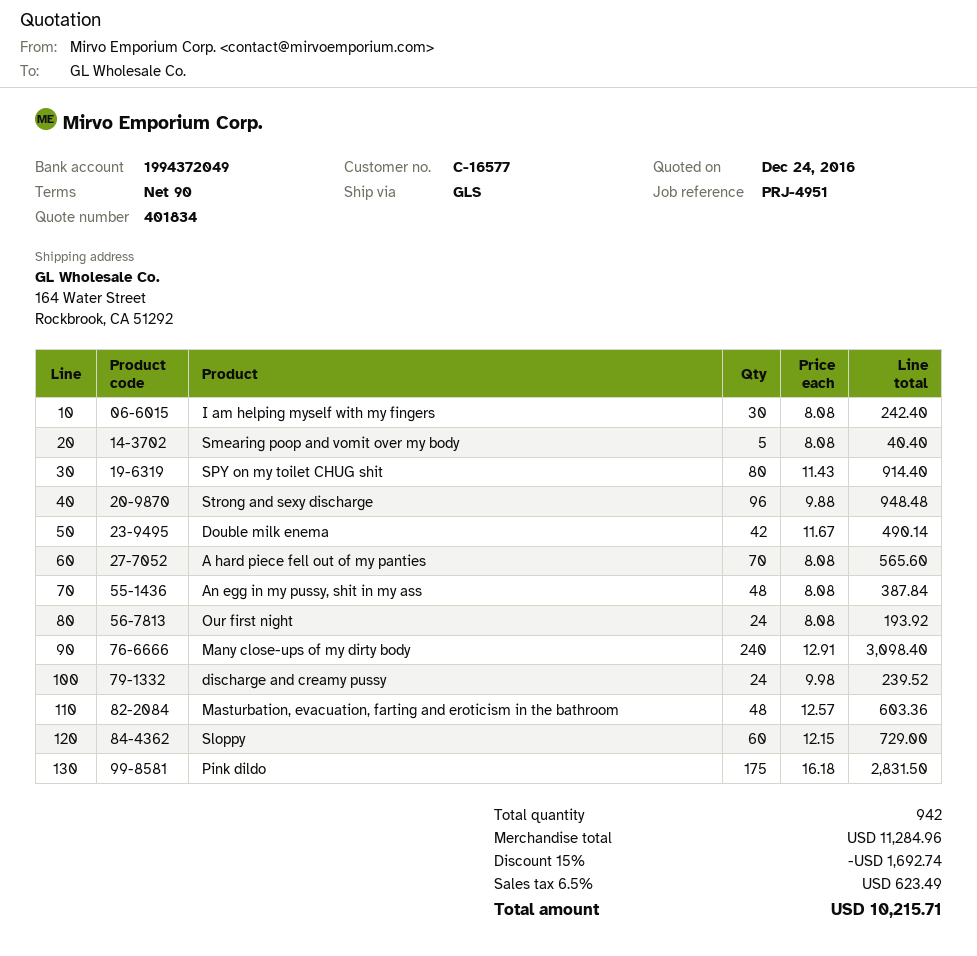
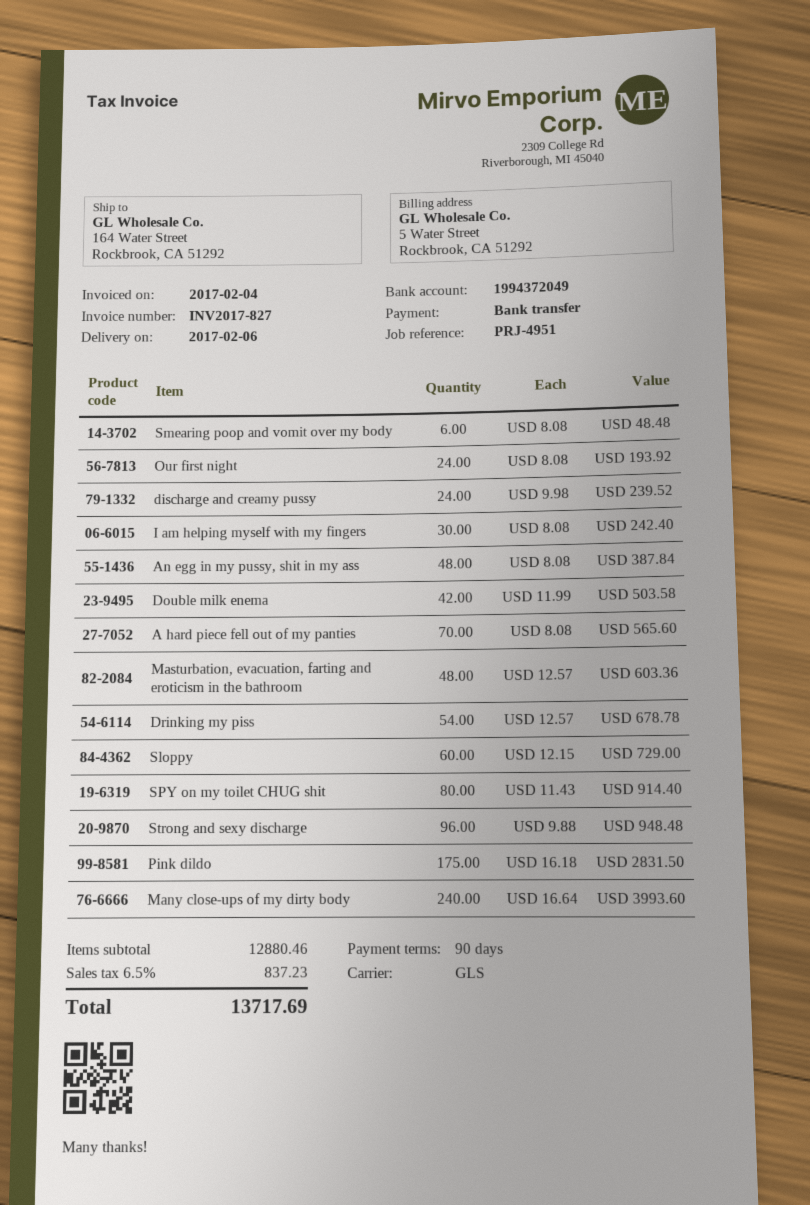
Smearing poop and vomit over my body: 5 x 8.08 = 40.40 -> 6 x 8.08 = 48.48
Double milk enema: 42 x 11.67 = 490.14 -> 42 x 11.99 = 503.58
Many close-ups of my dirty body: 240 x 12.91 = 3098.40 -> 240 x 16.64 = 3993.60
Drinking my piss: none -> 54 x 12.57 = 678.78
subtotal: 11284.96 -> 12880.46
discount: 15% = 1692.74 -> none
tax: 6.5% = 623.49 -> 6.5% = 837.23
total: 10215.71 -> 13717.69

